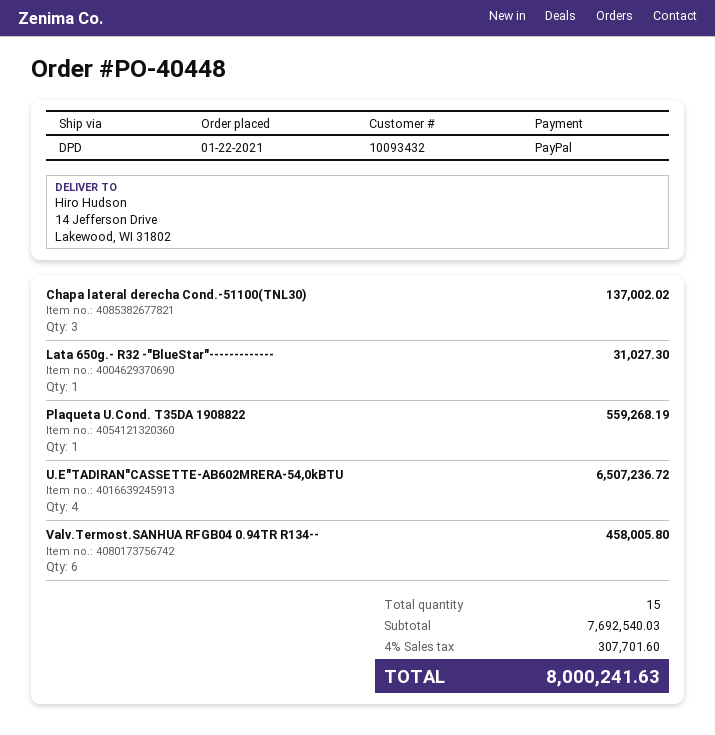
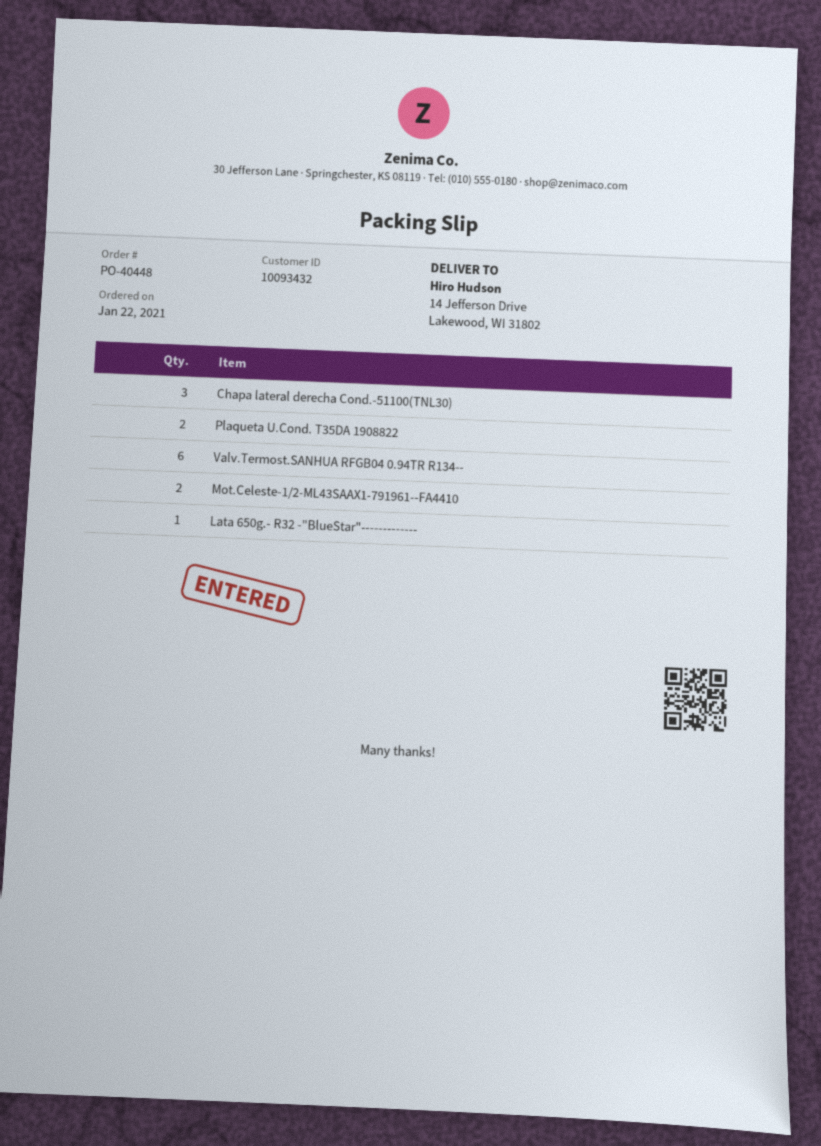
Plaqueta U.Cond. T35DA 1908822: 1 -> 2
U.E"TADIRAN"CASSETTE-AB602MRERA-54,0kBTU: 4 -> none
Mot.Celeste-1/2-ML43SAAX1-791961--FA4410: none -> 2

